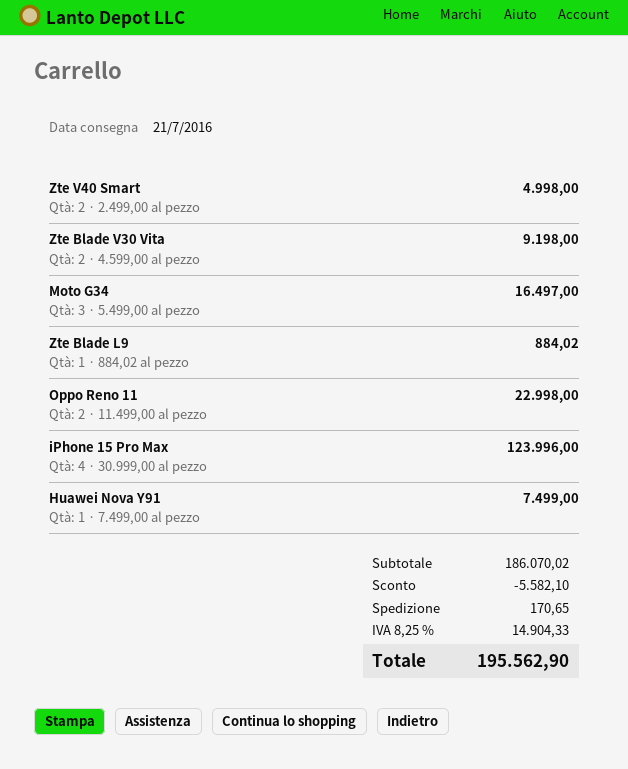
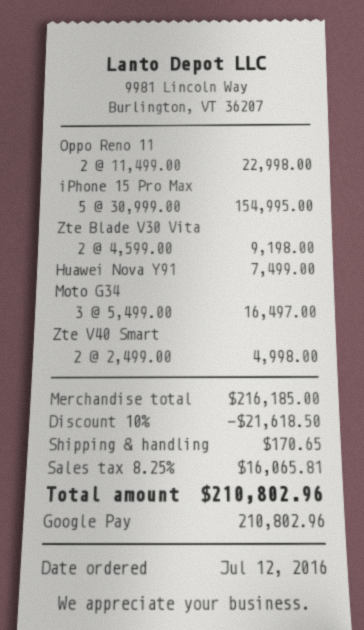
Zte Blade L9: 1 x 884.02 = 884.02 -> none
iPhone 15 Pro Max: 4 x 30999.00 = 123996.00 -> 5 x 30999.00 = 154995.00
subtotal: 186070.02 -> 216185.00
discount: 5582.10 -> 21618.50
tax: 8.25% = 14904.33 -> 8.25% = 16065.81
total: 195562.90 -> 210802.96

